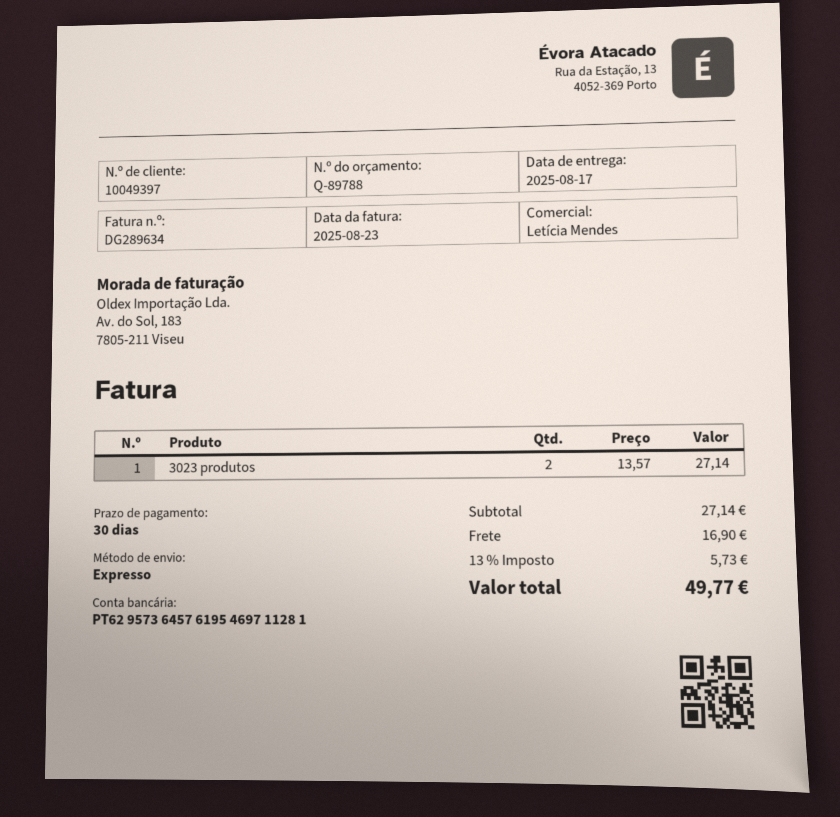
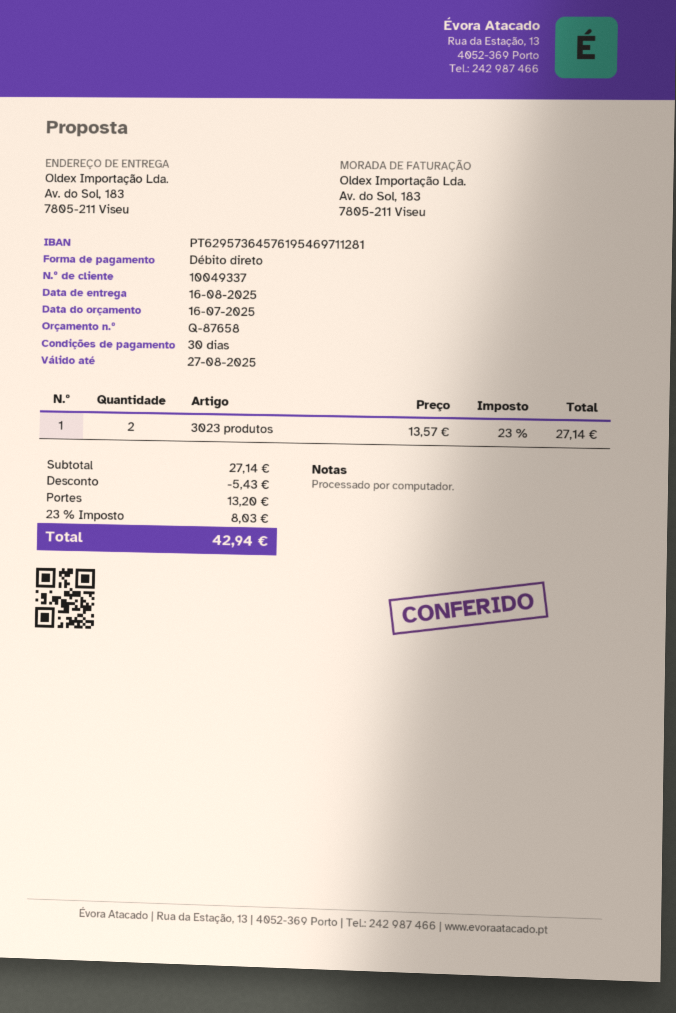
quote number: Q-89788 -> Q-87658
delivery date: 2025-08-17 -> 2025-08-16
customer number: 10049397 -> 10049337
discount: none -> 5.43
shipping: 16.90 -> 13.20
tax: 13% = 5.73 -> 23% = 8.03
total: 49.77 -> 42.94

